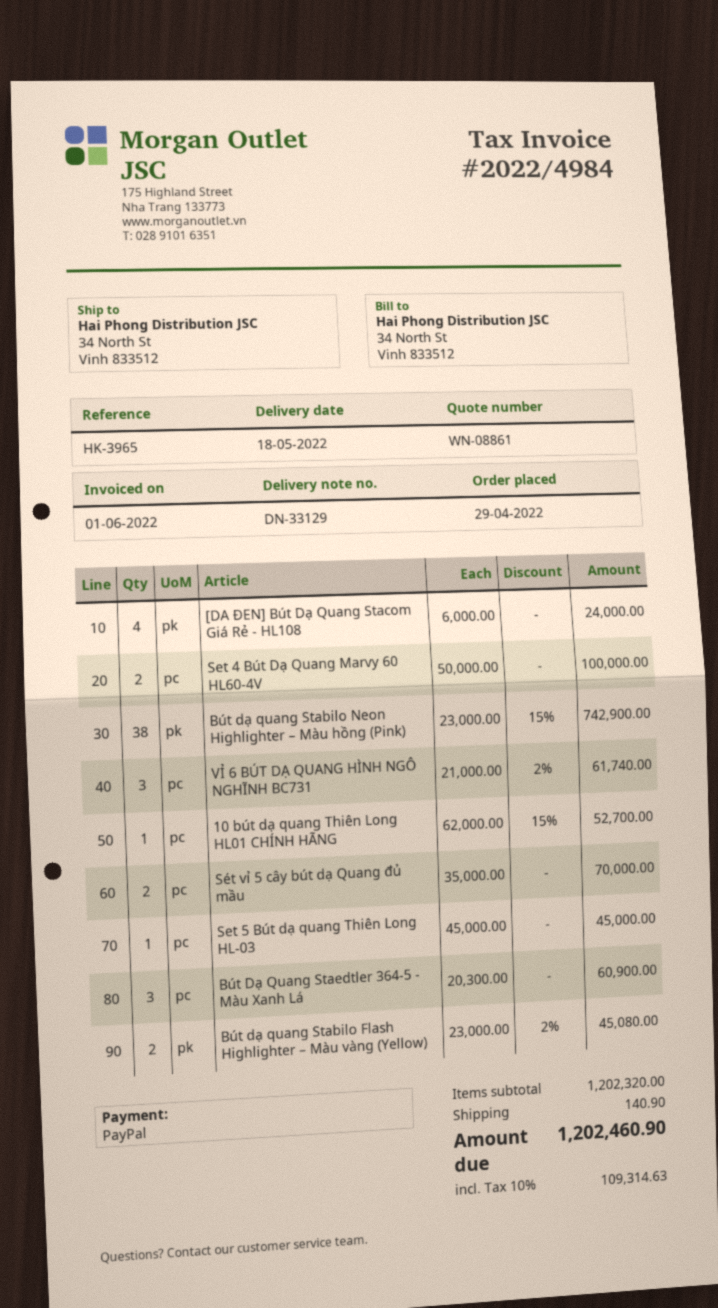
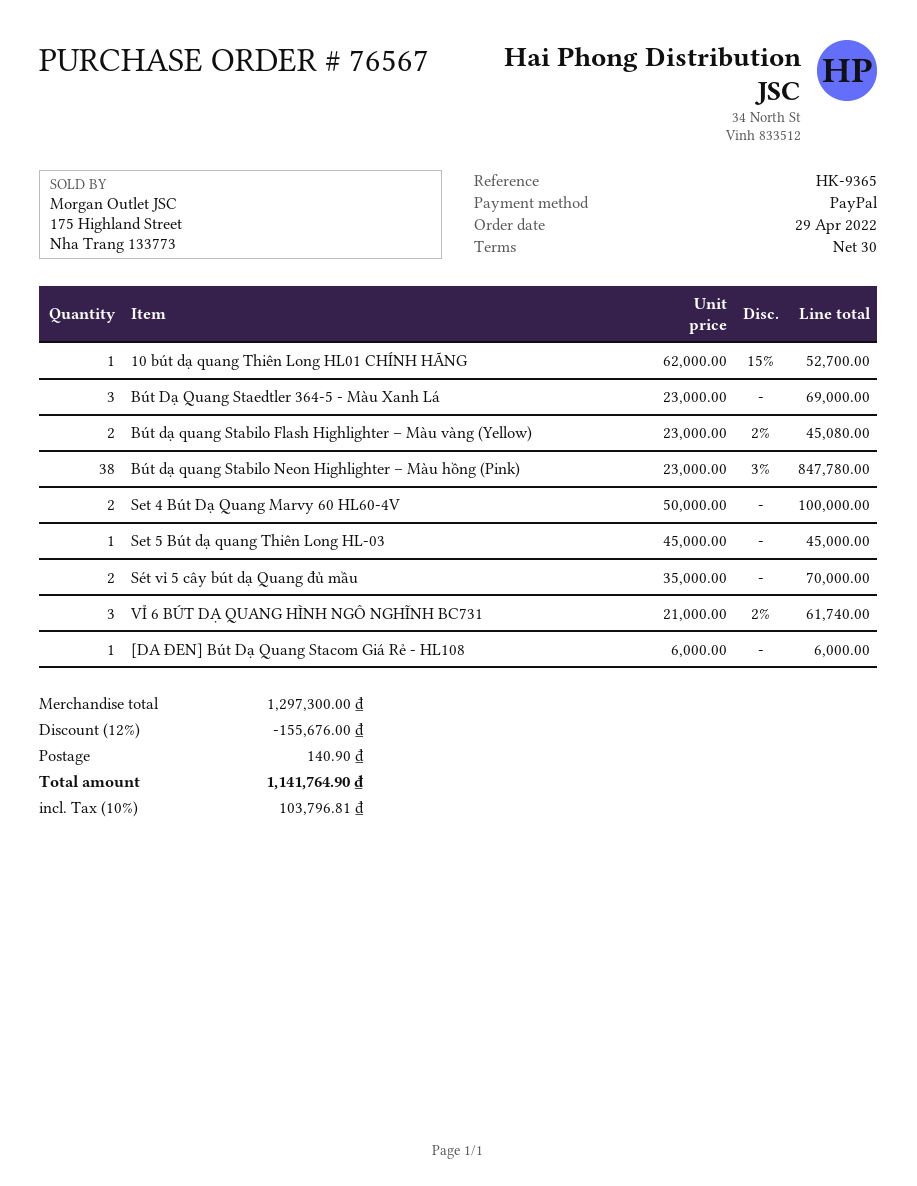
reference: HK-3965 -> HK-9365
[DA ĐEN] Bút Dạ Quang Stacom Giá Rẻ - HL108: 4 x 6000.00 = 24000.00 -> 1 x 6000.00 = 6000.00
Bút dạ quang Stabilo Neon Highlighter – Màu hồng (Pink): 38 x 23000.00 - 15% = 742900.00 -> 38 x 23000.00 - 3% = 847780.00
Bút Dạ Quang Staedtler 364-5 - Màu Xanh Lá: 3 x 20300.00 = 60900.00 -> 3 x 23000.00 = 69000.00
subtotal: 1202320.00 -> 1297300.00
discount: none -> 12% = 155676.00
tax: 10% = 109314.63 -> 10% = 103796.81
total: 1202460.90 -> 1141764.90

